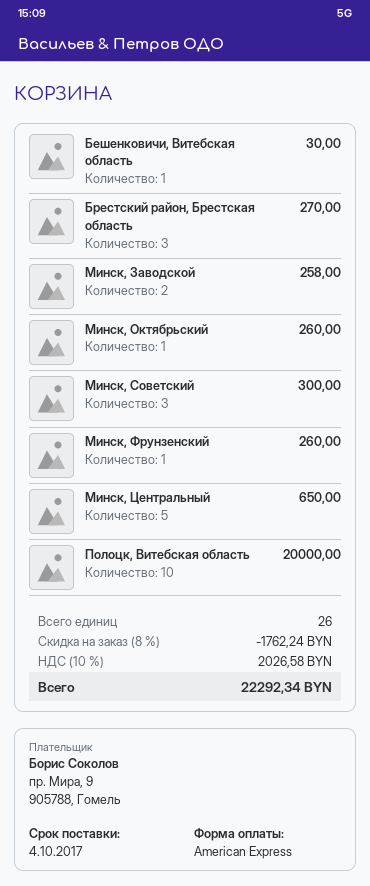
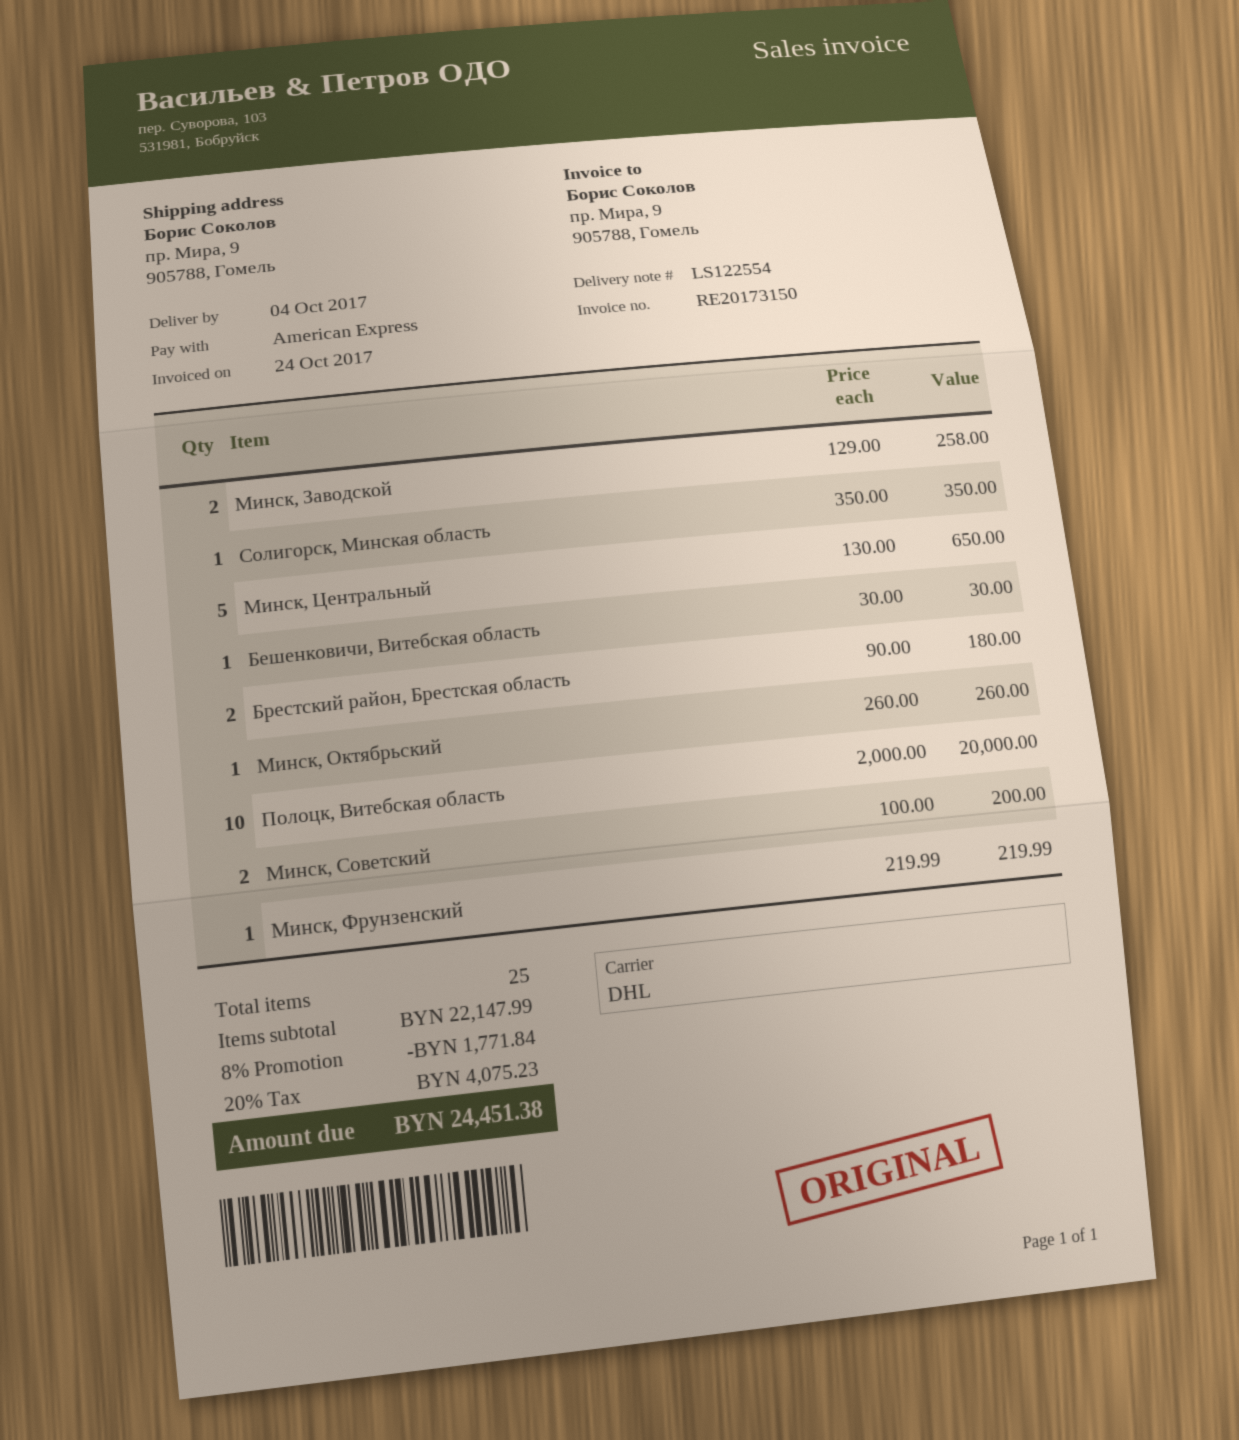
Брестский район, Брестская область: 3 for 270.00 -> 2 for 180.00
Минск, Советский: 3 for 300.00 -> 2 for 200.00
Минск, Фрунзенский: 1 for 260.00 -> 1 for 219.99
Солигорск, Минская область: none -> 1 for 350.00
total quantity: 26 -> 25
discount: 8% = 1762.24 -> 8% = 1771.84
tax: 10% = 2026.58 -> 20% = 4075.23
total: 22292.34 -> 24451.38

